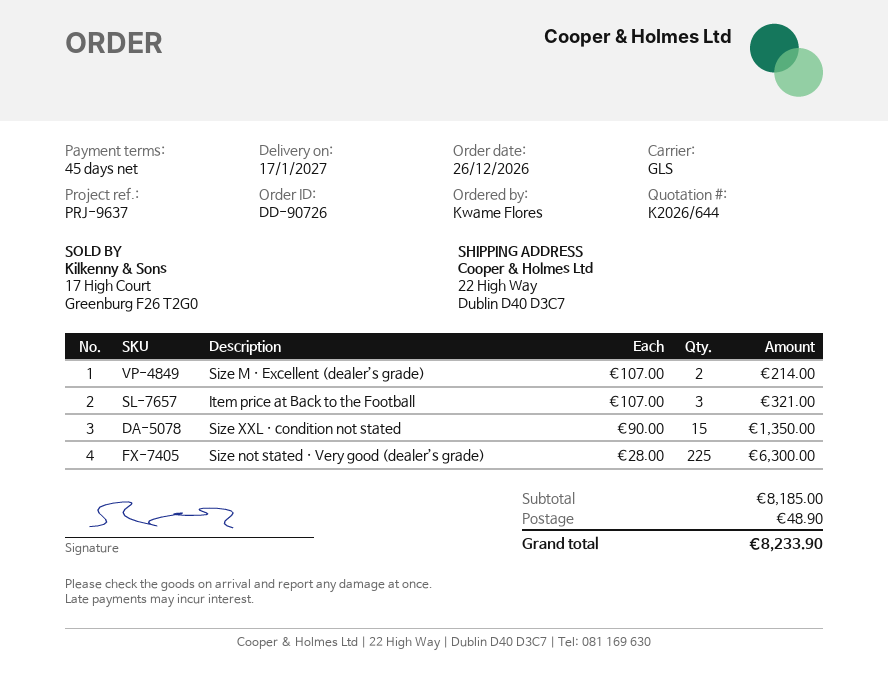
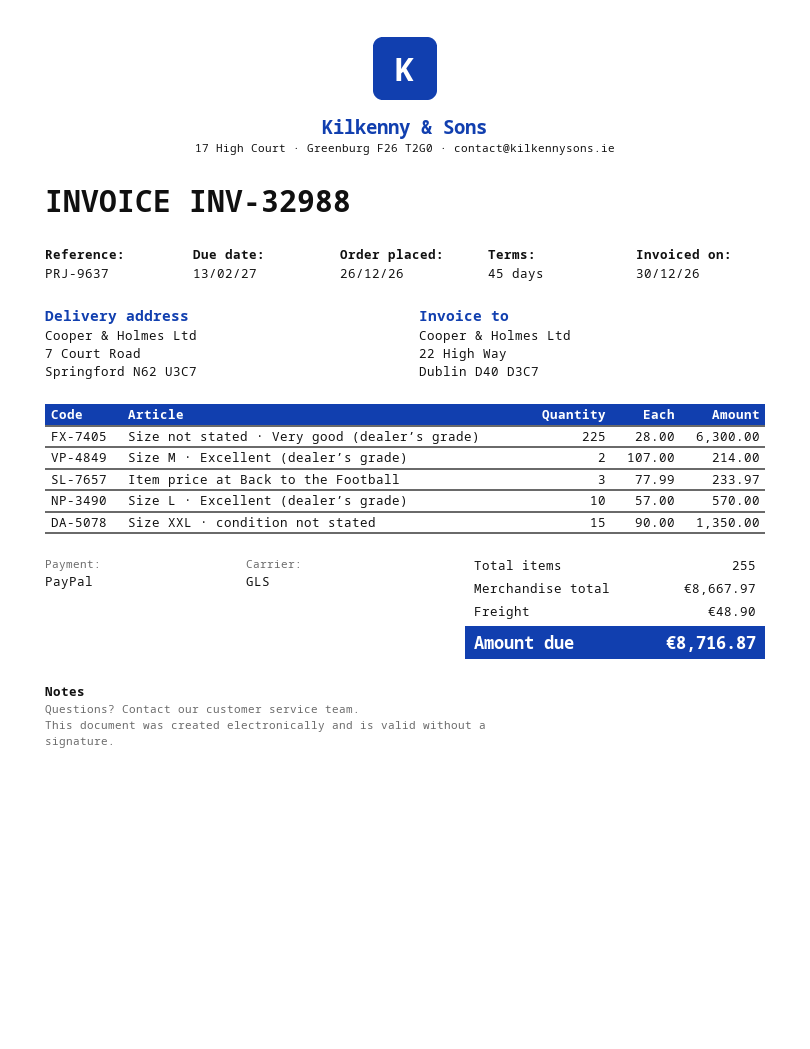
ship to: 22 High Way, Dublin D40 D3C7 -> 7 Court Road, Springford N62 U3C7
Item price at Back to the Football: 3 x 107.00 = 321.00 -> 3 x 77.99 = 233.97
Size L · Excellent (dealer’s grade): none -> 10 x 57.00 = 570.00
subtotal: 8185.00 -> 8667.97
total: 8233.90 -> 8716.87

